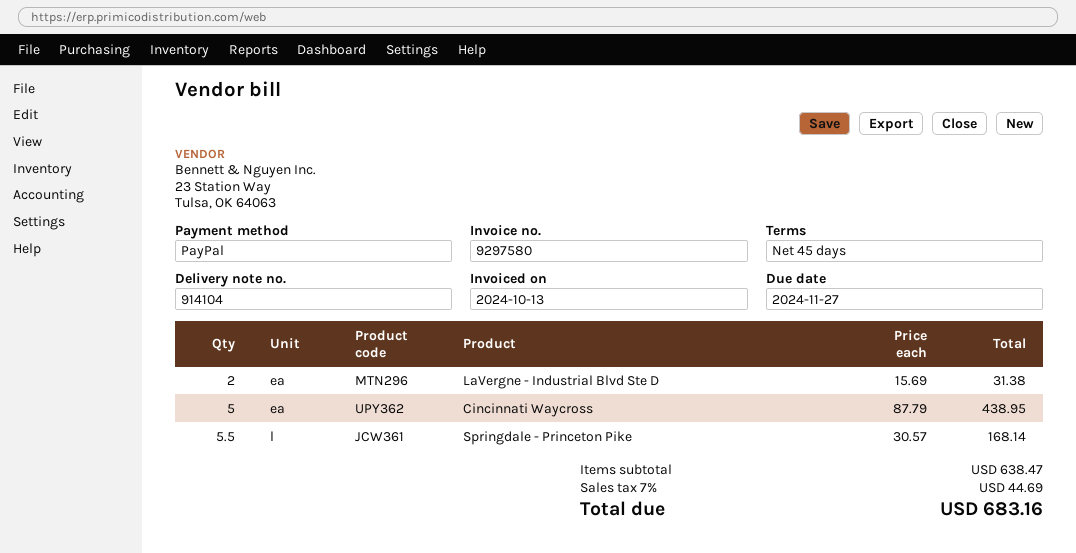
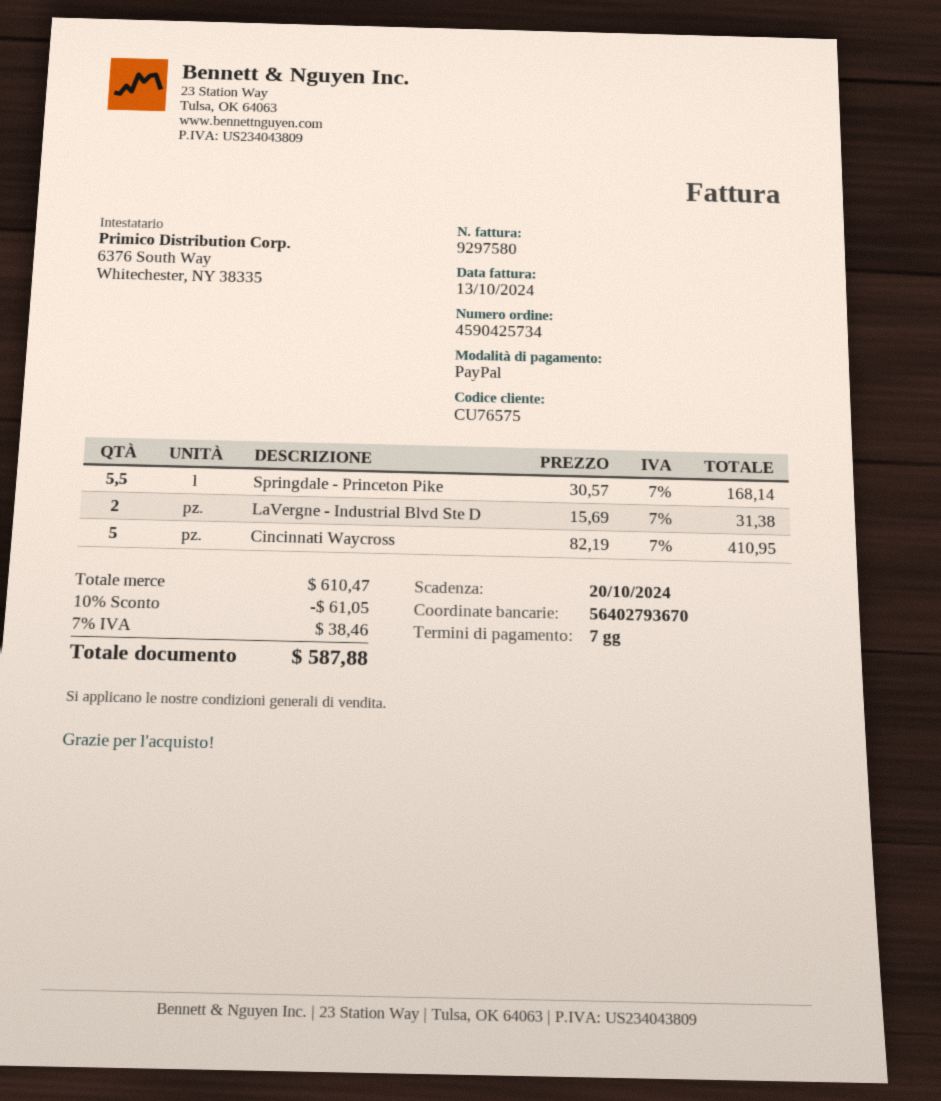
payment terms: 45 days -> 7 days
due date: 2024-11-27 -> 2024-10-20
Cincinnati Waycross: 5 x 87.79 = 438.95 -> 5 x 82.19 = 410.95
subtotal: 638.47 -> 610.47
discount: none -> 10% = 61.05
tax: 7% = 44.69 -> 7% = 38.46
total: 683.16 -> 587.88

